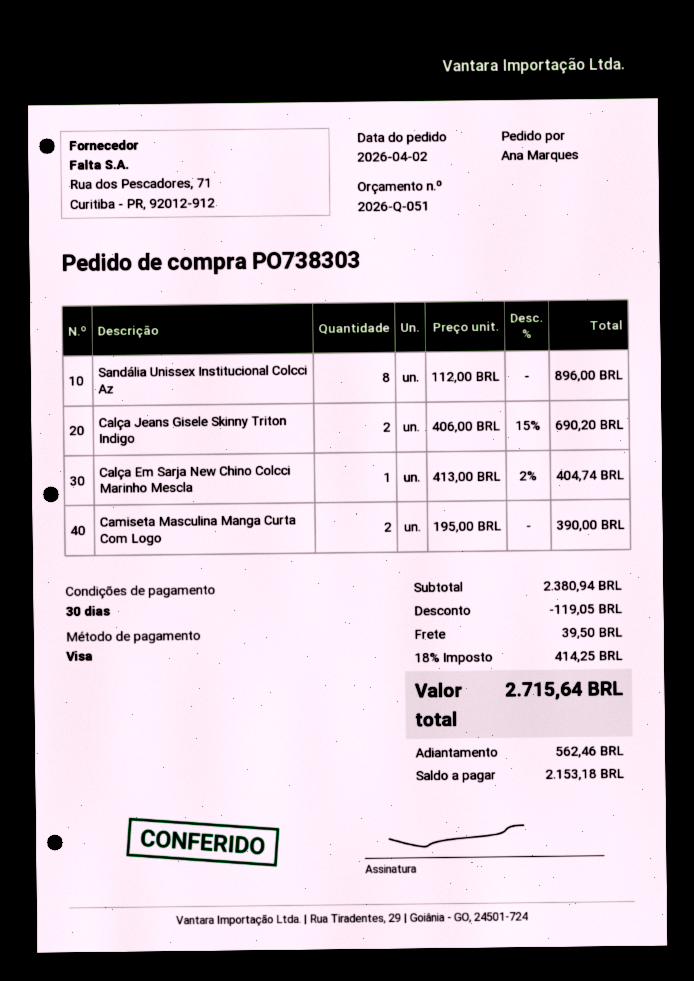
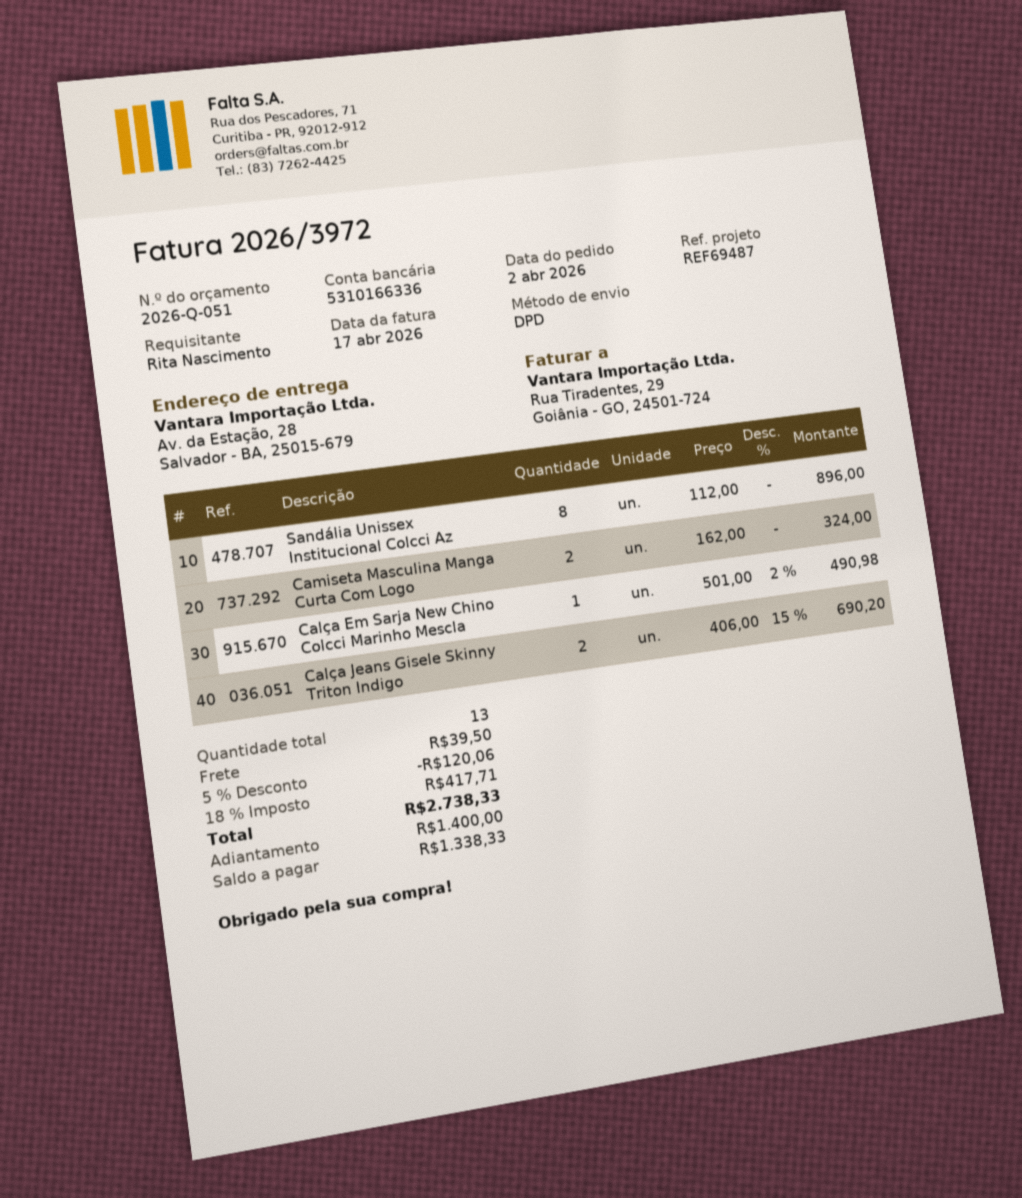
ordered by: Ana Marques -> Rita Nascimento
Calça Em Sarja New Chino Colcci Marinho Mescla: 1 x 413.00 - 2% = 404.74 -> 1 x 501.00 - 2% = 490.98
Camiseta Masculina Manga Curta Com Logo: 2 x 195.00 = 390.00 -> 2 x 162.00 = 324.00
discount: 119.05 -> 120.06
tax: 18% = 414.25 -> 18% = 417.71
total: 2715.64 -> 2738.33
deposit: 562.46 -> 1400.00
balance: 2153.18 -> 1338.33

